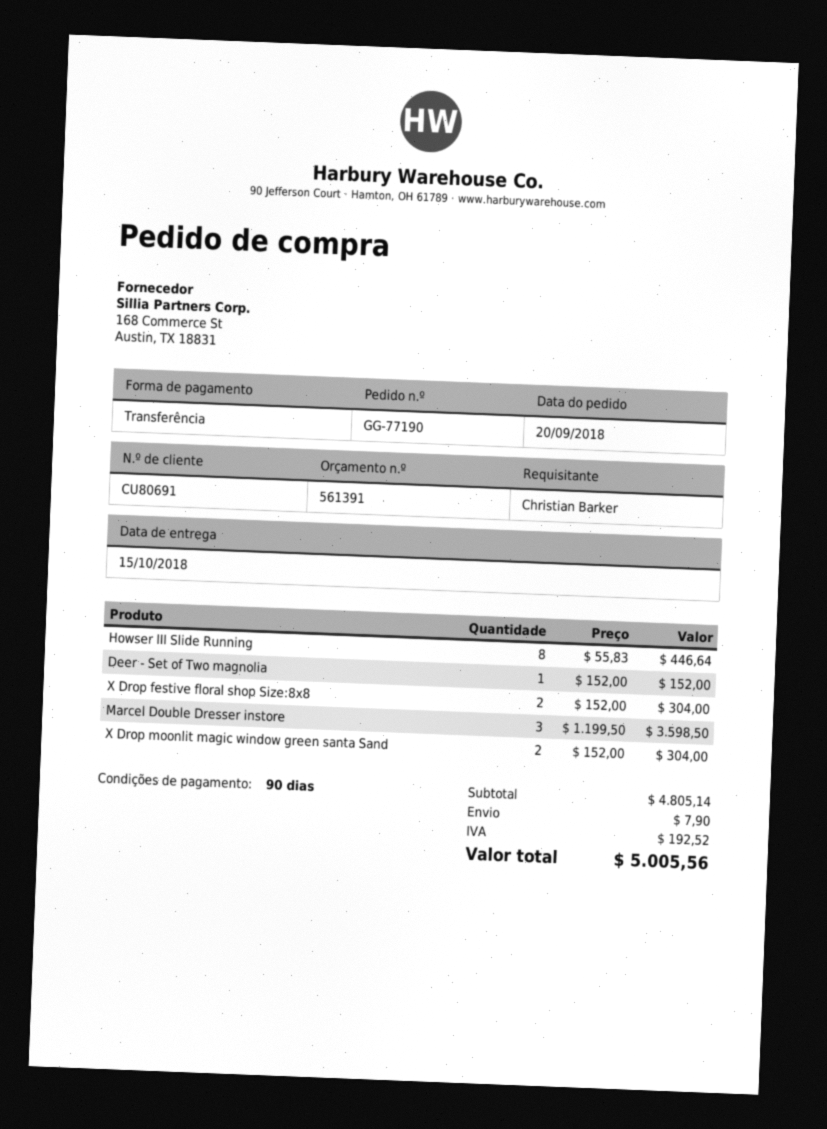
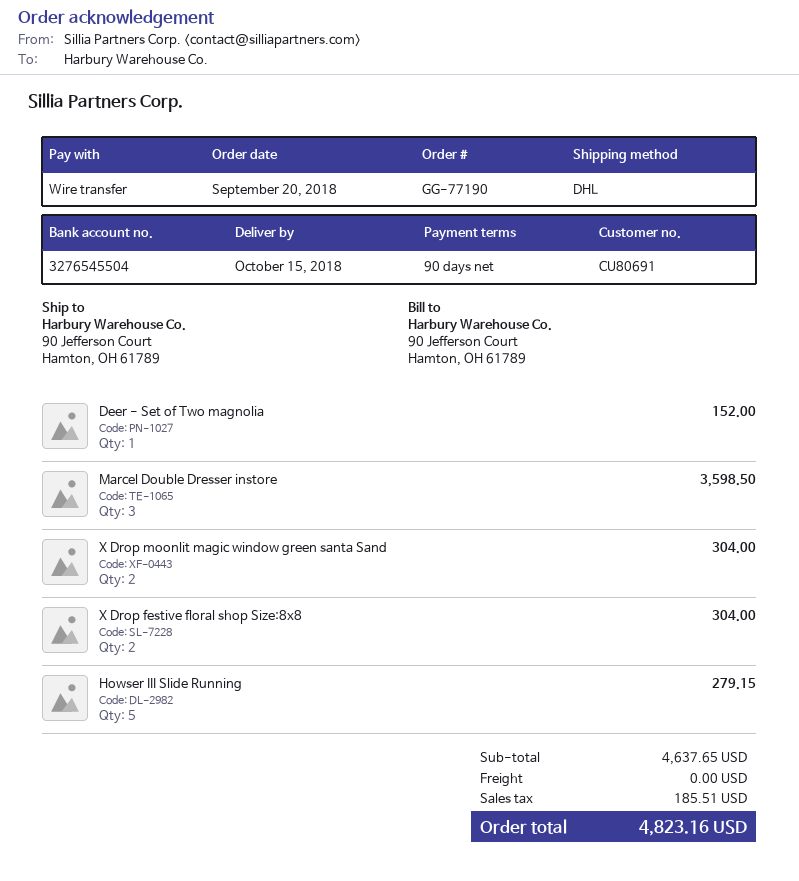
Howser III Slide Running: 8 for 446.64 -> 5 for 279.15
subtotal: 4805.14 -> 4637.65
shipping: 7.90 -> 0.00
tax: 192.52 -> 185.51
total: 5005.56 -> 4823.16

